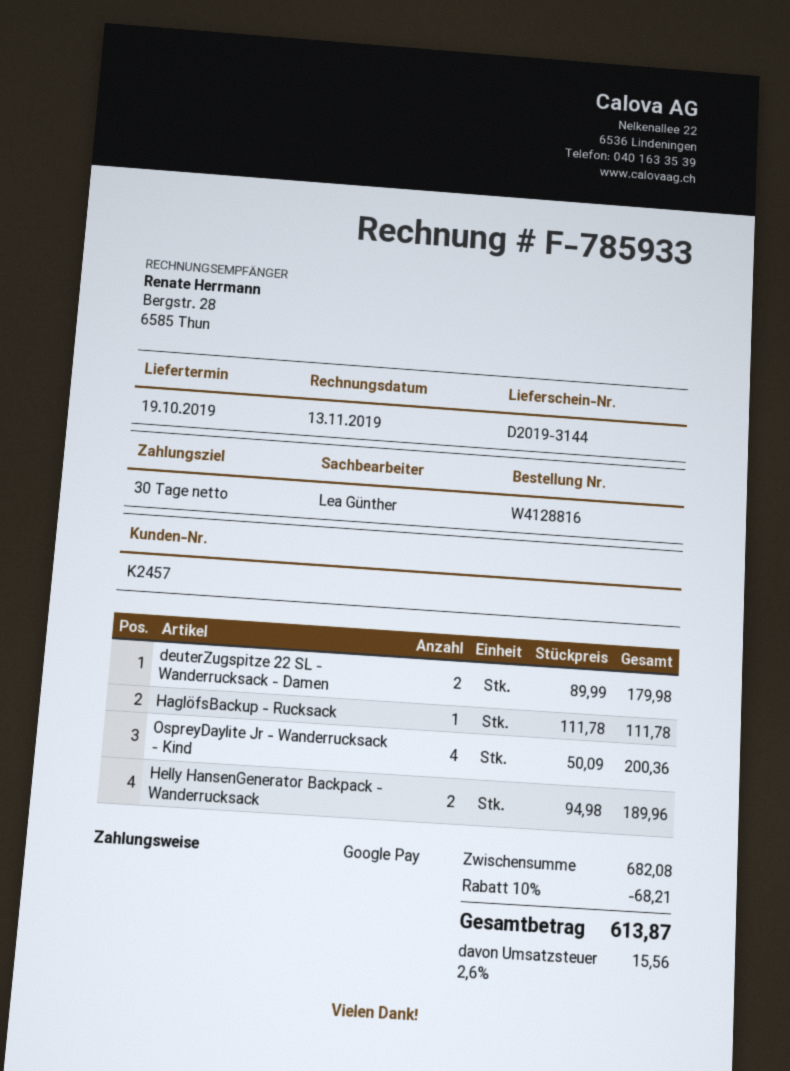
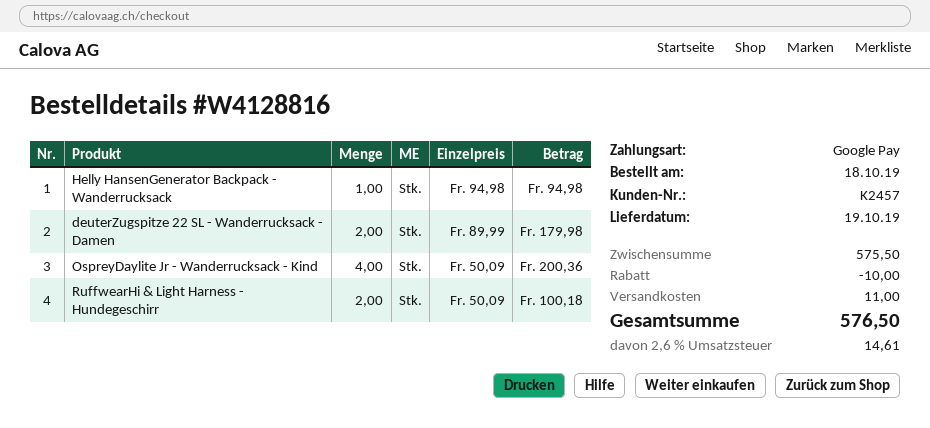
HaglöfsBackup - Rucksack: 1 x 111.78 = 111.78 -> none
Helly HansenGenerator Backpack - Wanderrucksack: 2 x 94.98 = 189.96 -> 1 x 94.98 = 94.98
RuffwearHi & Light Harness - Hundegeschirr: none -> 2 x 50.09 = 100.18
subtotal: 682.08 -> 575.50
discount: 68.21 -> 10.00
shipping: none -> 11.00
tax: 2.6% = 15.56 -> 2.6% = 14.61
total: 613.87 -> 576.50

